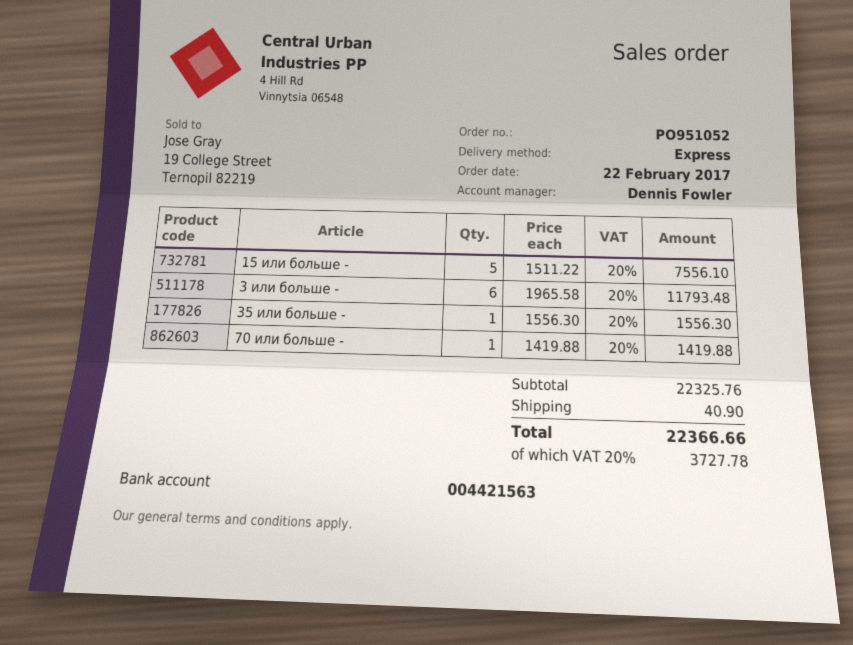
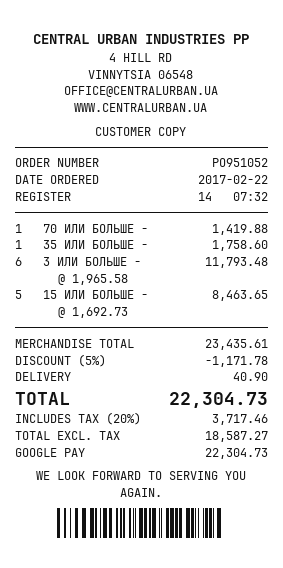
15 или больше -: 5 x 1511.22 = 7556.10 -> 5 x 1692.73 = 8463.65
35 или больше -: 1 x 1556.30 = 1556.30 -> 1 x 1758.60 = 1758.60
subtotal: 22325.76 -> 23435.61
discount: none -> 5% = 1171.78
tax: 20% = 3727.78 -> 20% = 3717.46
total: 22366.66 -> 22304.73

